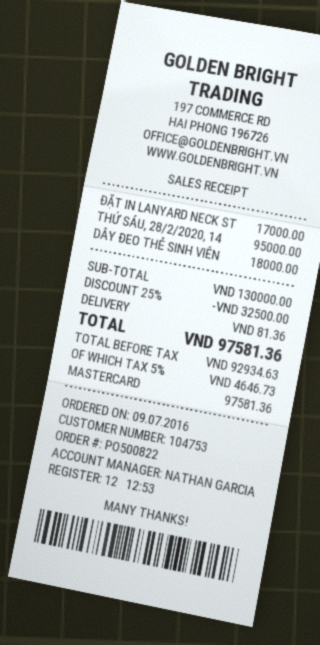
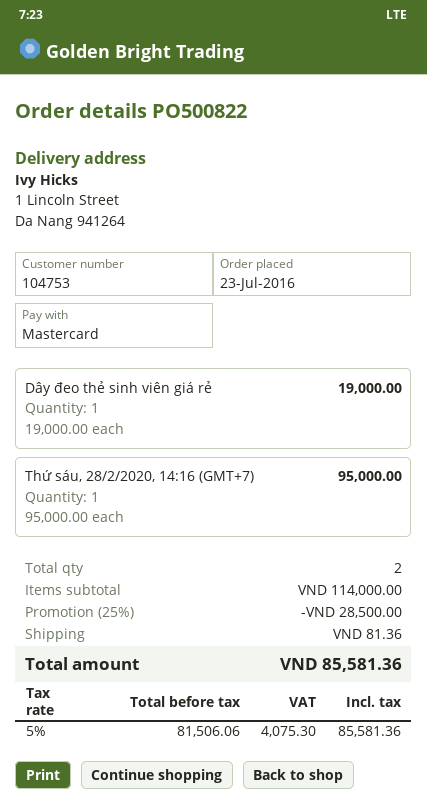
order date: 2016-07-09 -> 2016-07-23
ĐẶT IN LANYARD NECK ST: 1 for 17000.00 -> none
DÂY ĐEO THẺ SINH VIÊN: 1 for 18000.00 -> 1 for 19000.00
subtotal: 130000.00 -> 114000.00
discount: 25% = 32500.00 -> 25% = 28500.00
net: 92934.63 -> 81506.06
tax: 5% = 4646.73 -> 5% = 4075.30
total: 97581.36 -> 85581.36

